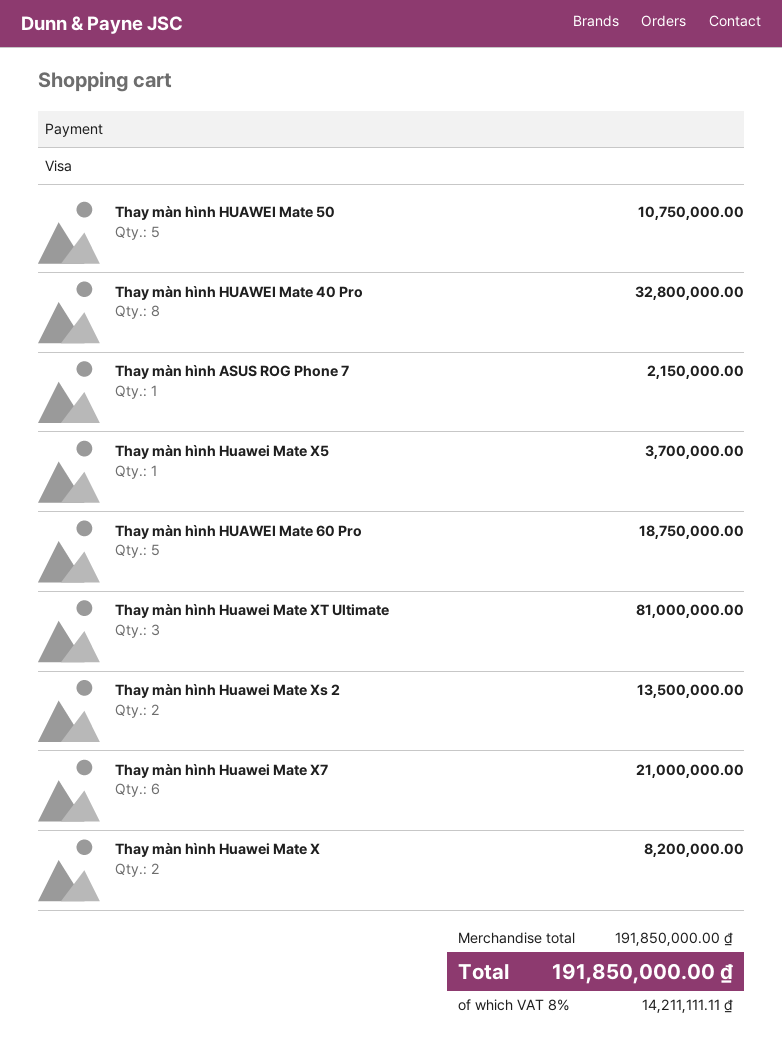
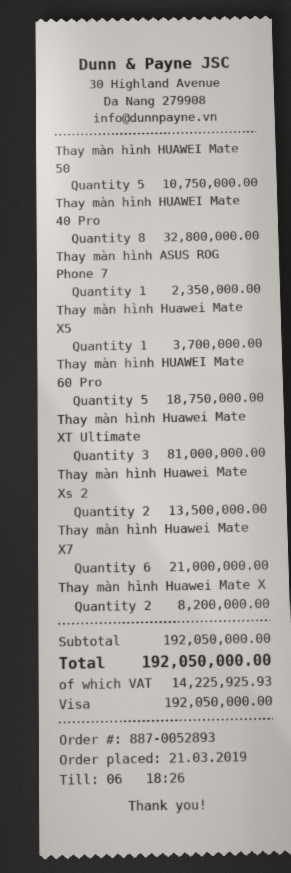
Thay màn hình ASUS ROG Phone 7: 1 for 2150000.00 -> 1 for 2350000.00
subtotal: 191850000.00 -> 192050000.00
tax: 14211111.11 -> 14225925.93
total: 191850000.00 -> 192050000.00

